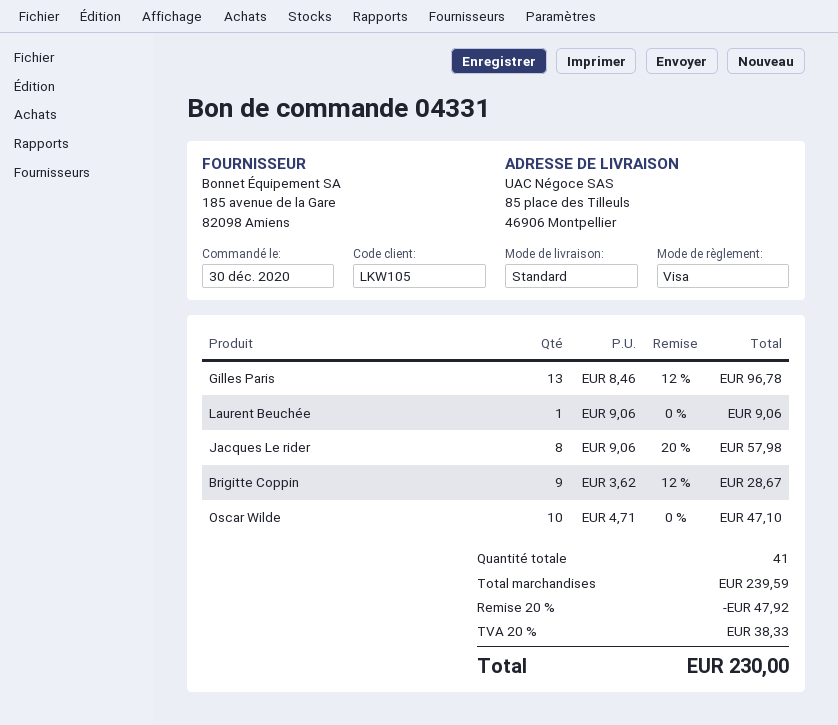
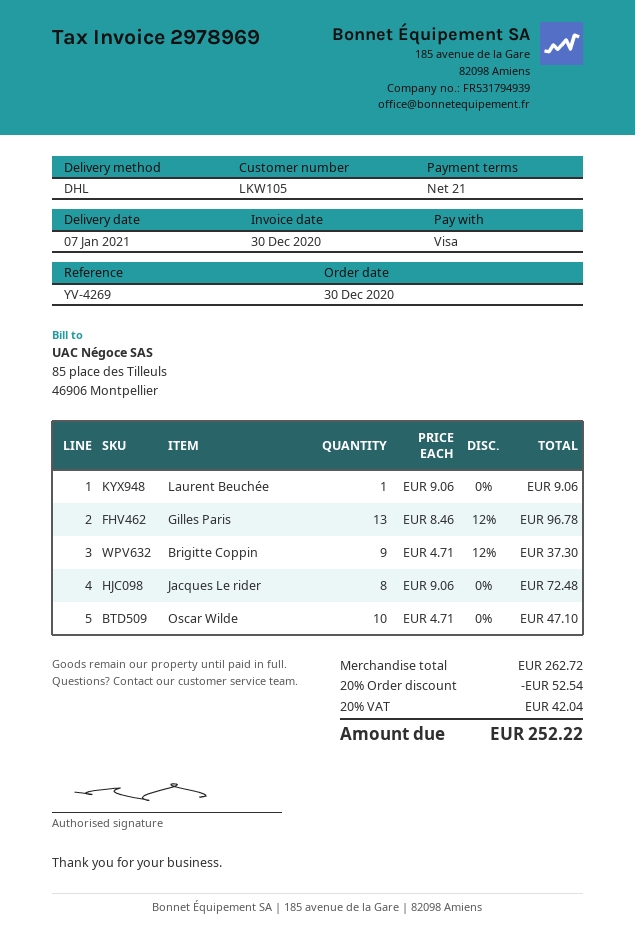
shipping method: standard -> DHL
Jacques Le rider: 8 x 9.06 - 20% = 57.98 -> 8 x 9.06 = 72.48
Brigitte Coppin: 9 x 3.62 - 12% = 28.67 -> 9 x 4.71 - 12% = 37.30
subtotal: 239.59 -> 262.72
discount: 20% = 47.92 -> 20% = 52.54
tax: 20% = 38.33 -> 20% = 42.04
total: 230.00 -> 252.22

